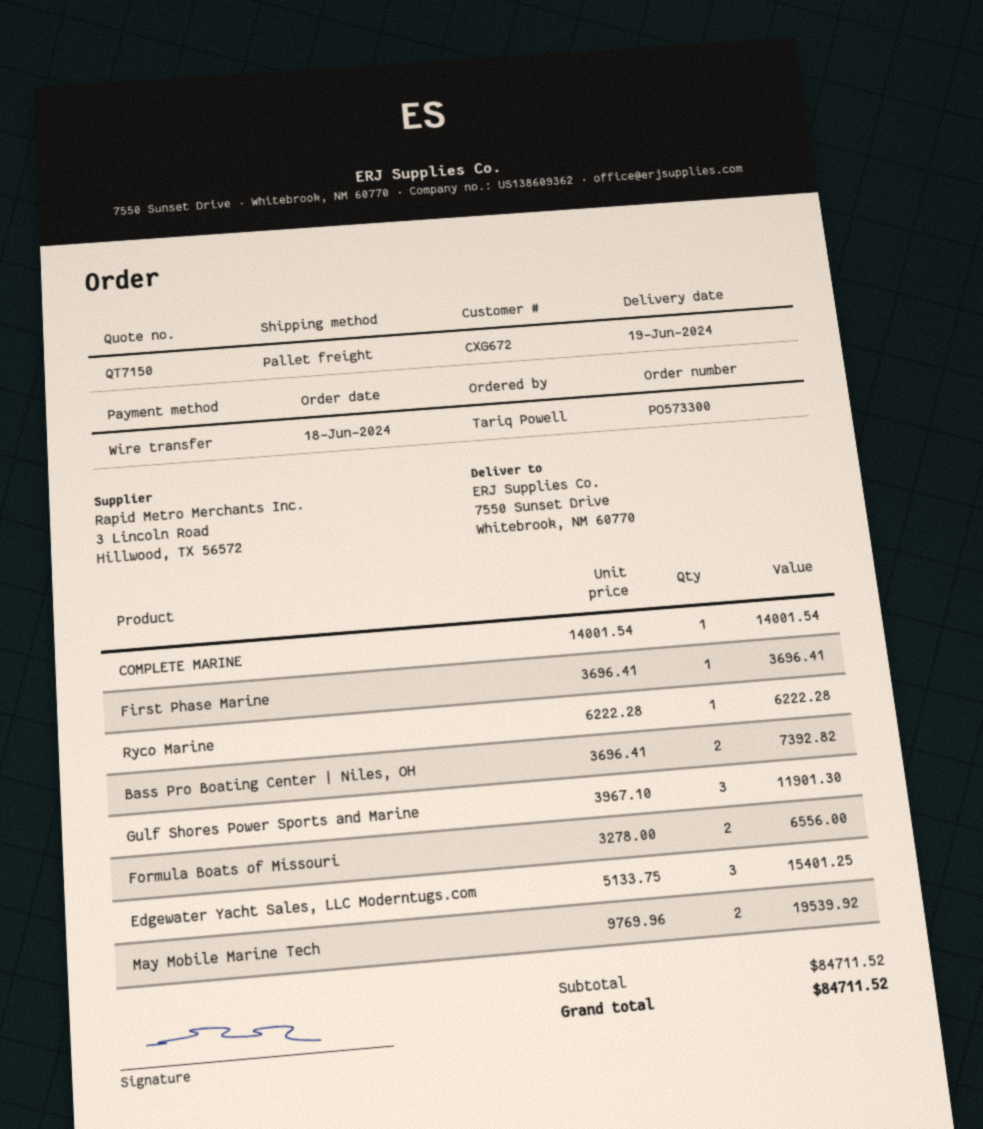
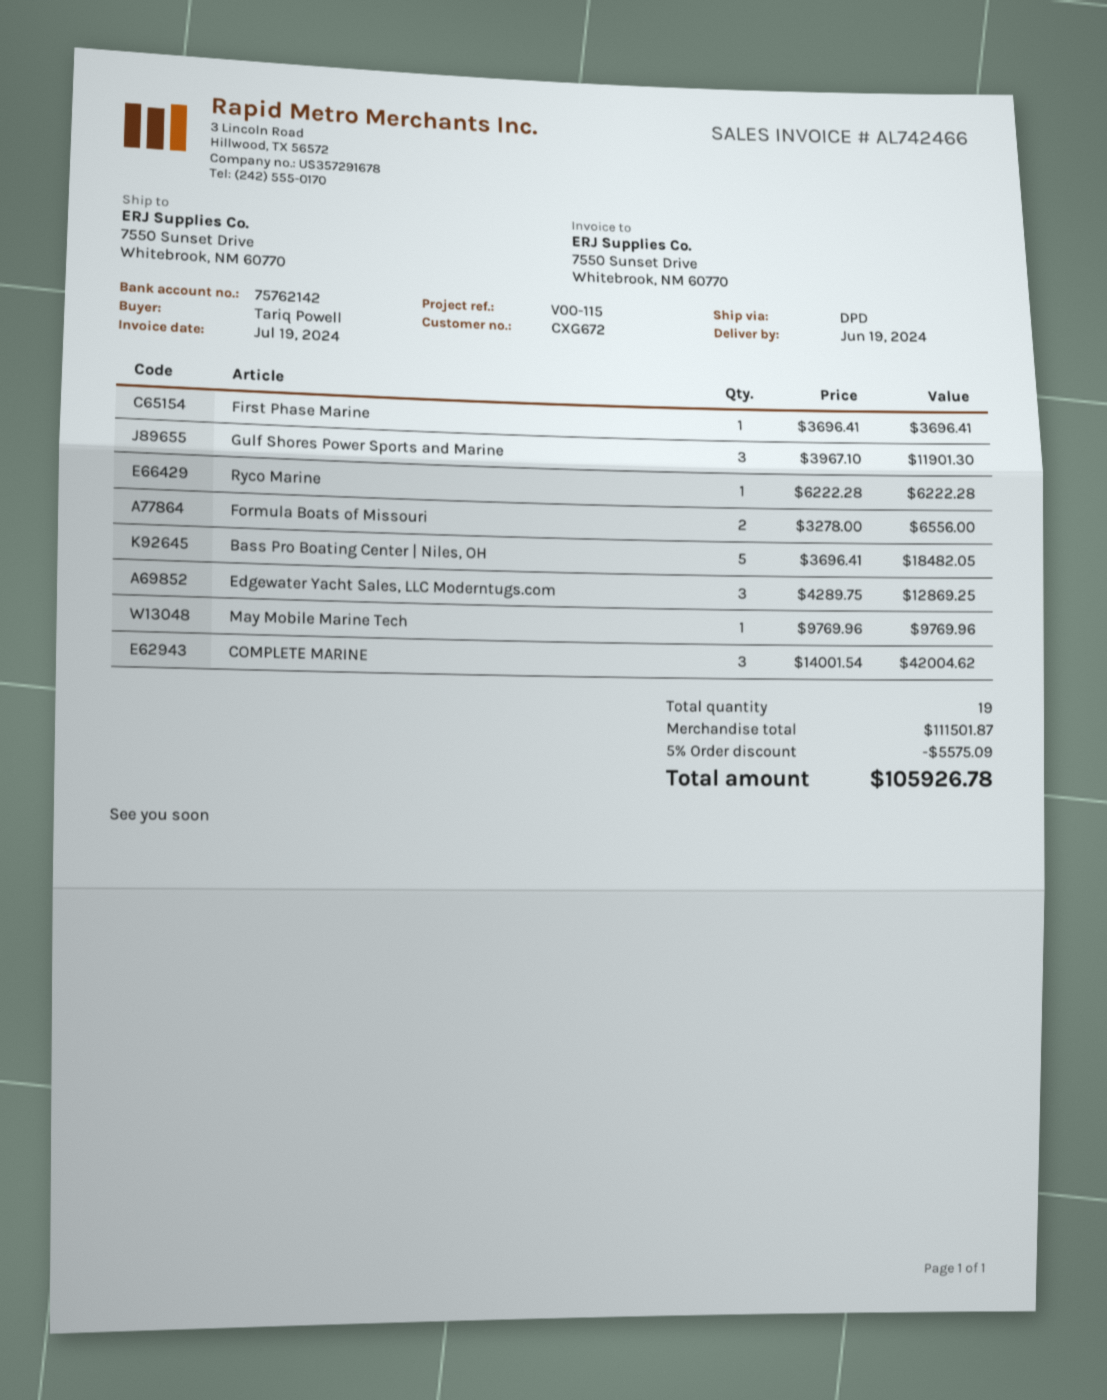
shipping method: pallet freight -> DPD
COMPLETE MARINE: 1 x 14001.54 = 14001.54 -> 3 x 14001.54 = 42004.62
Bass Pro Boating Center | Niles, OH: 2 x 3696.41 = 7392.82 -> 5 x 3696.41 = 18482.05
Edgewater Yacht Sales, LLC Moderntugs.com: 3 x 5133.75 = 15401.25 -> 3 x 4289.75 = 12869.25
May Mobile Marine Tech: 2 x 9769.96 = 19539.92 -> 1 x 9769.96 = 9769.96
subtotal: 84711.52 -> 111501.87
discount: none -> 5% = 5575.09
total: 84711.52 -> 105926.78

